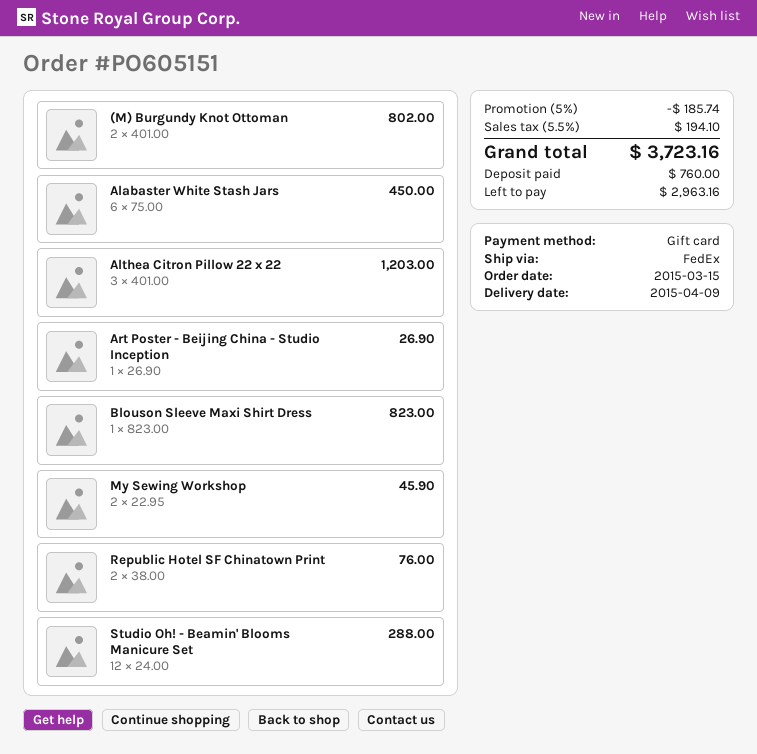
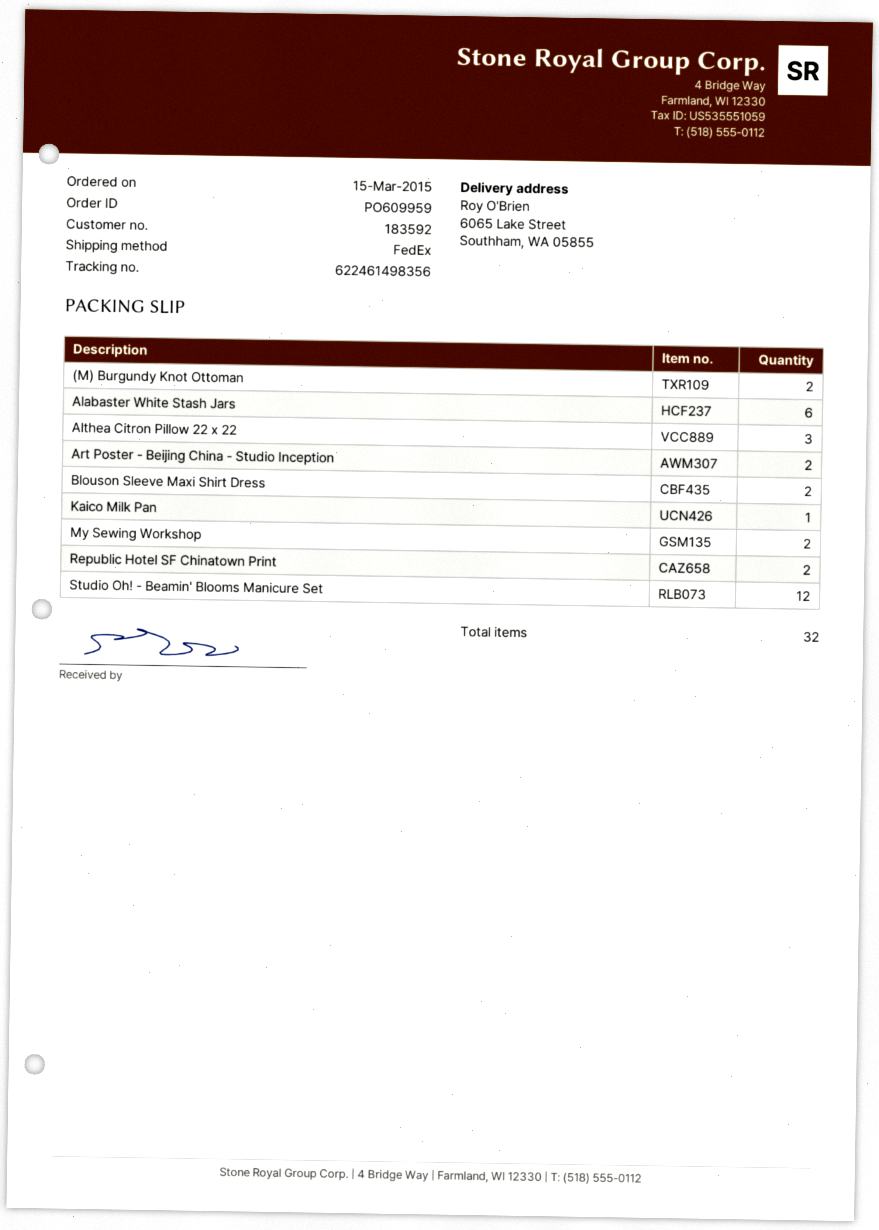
order number: PO605151 -> PO609959
Art Poster - Beijing China - Studio Inception: 1 -> 2
Blouson Sleeve Maxi Shirt Dress: 1 -> 2
Kaico Milk Pan: none -> 1

